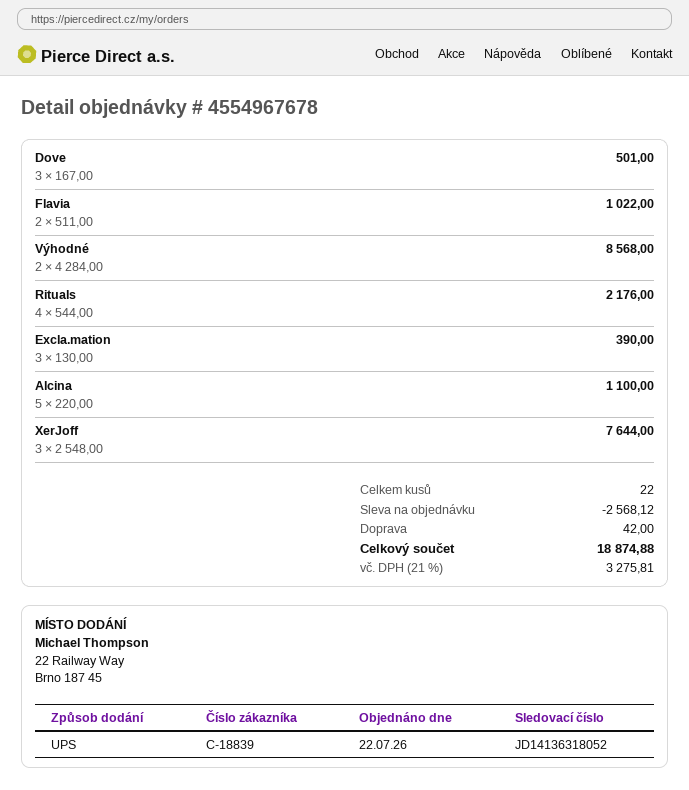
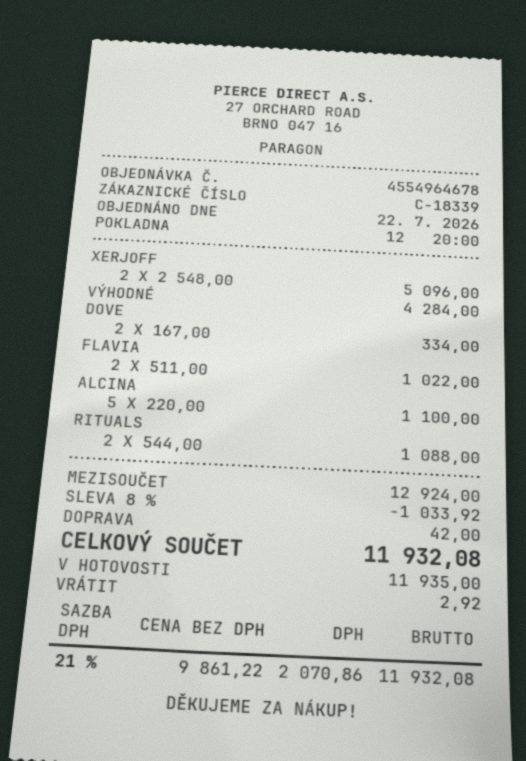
order number: 4554967678 -> 4554964678
customer number: C-18839 -> C-18339
Dove: 3 x 167.00 = 501.00 -> 2 x 167.00 = 334.00
Výhodné: 2 x 4284.00 = 8568.00 -> 1 x 4284.00 = 4284.00
Rituals: 4 x 544.00 = 2176.00 -> 2 x 544.00 = 1088.00
Excla.mation: 3 x 130.00 = 390.00 -> none
XerJoff: 3 x 2548.00 = 7644.00 -> 2 x 2548.00 = 5096.00
discount: 2568.12 -> 1033.92
tax: 21% = 3275.81 -> 21% = 2070.86
total: 18874.88 -> 11932.08

